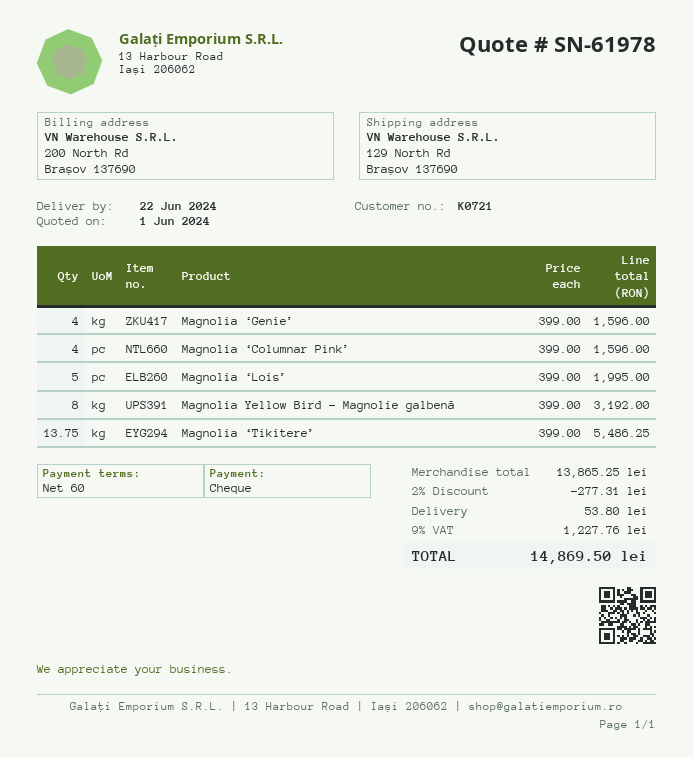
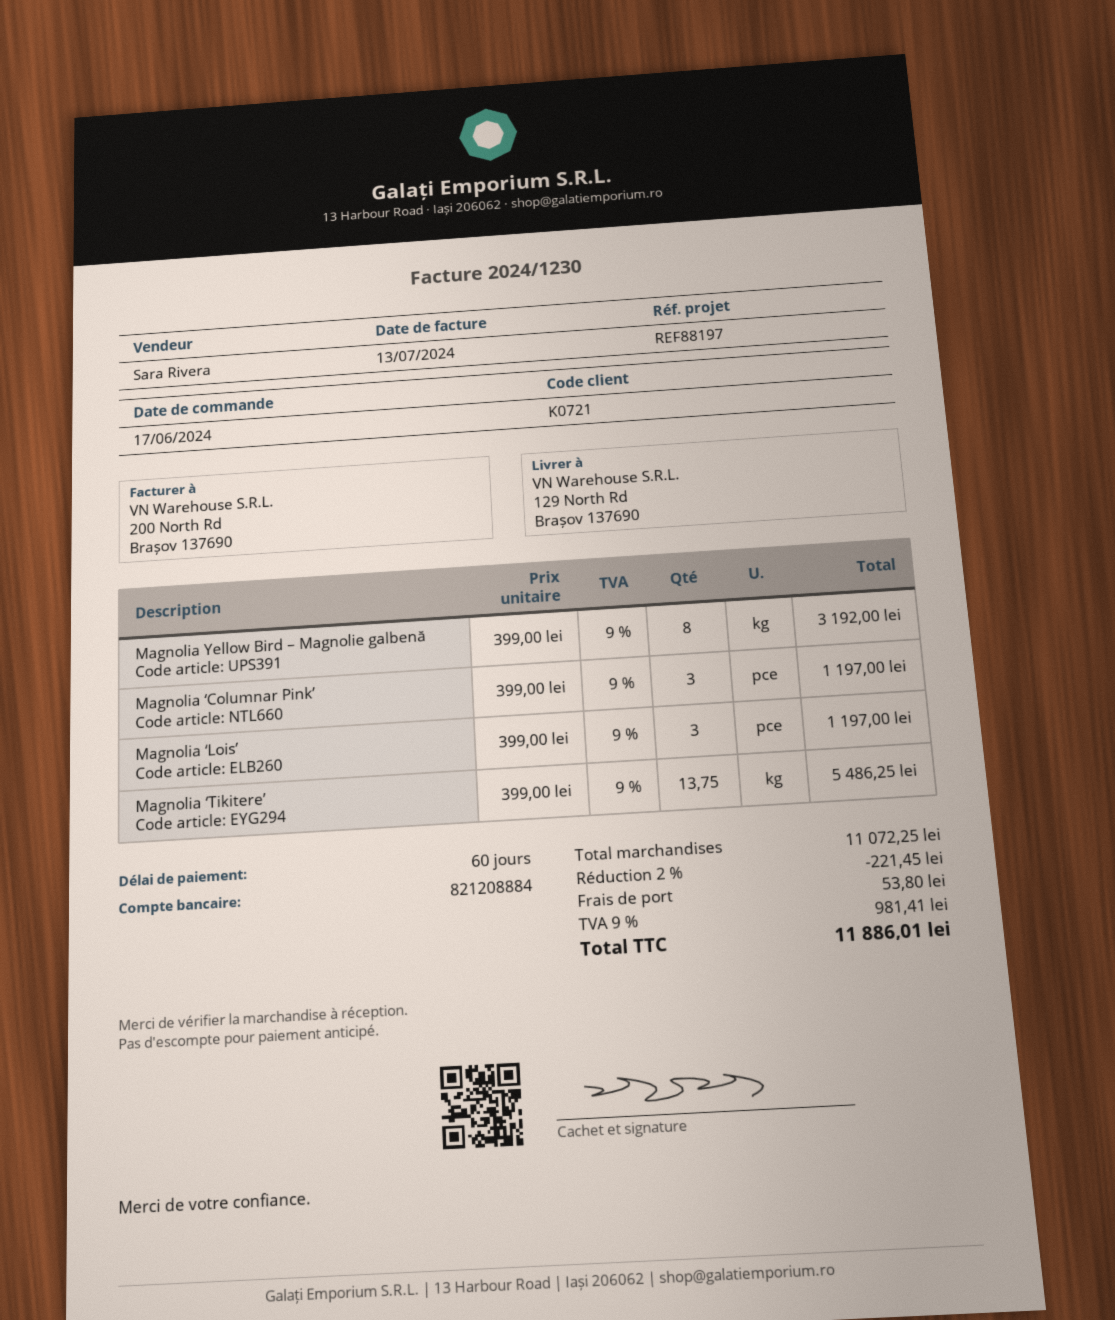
Magnolia ‘Genie’: 4 x 399.00 = 1596.00 -> none
Magnolia ‘Columnar Pink’: 4 x 399.00 = 1596.00 -> 3 x 399.00 = 1197.00
Magnolia ‘Lois’: 5 x 399.00 = 1995.00 -> 3 x 399.00 = 1197.00
subtotal: 13865.25 -> 11072.25
discount: 2% = 277.31 -> 2% = 221.45
tax: 9% = 1227.76 -> 9% = 981.41
total: 14869.50 -> 11886.01

